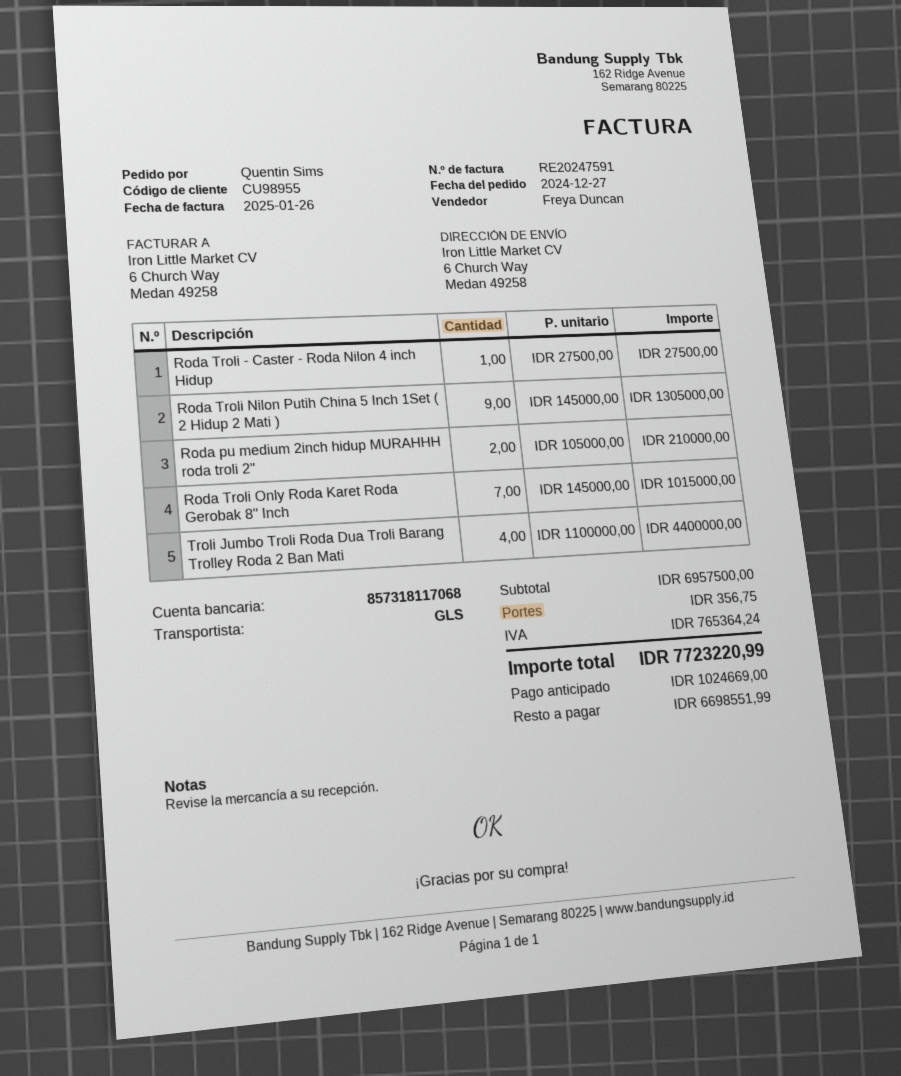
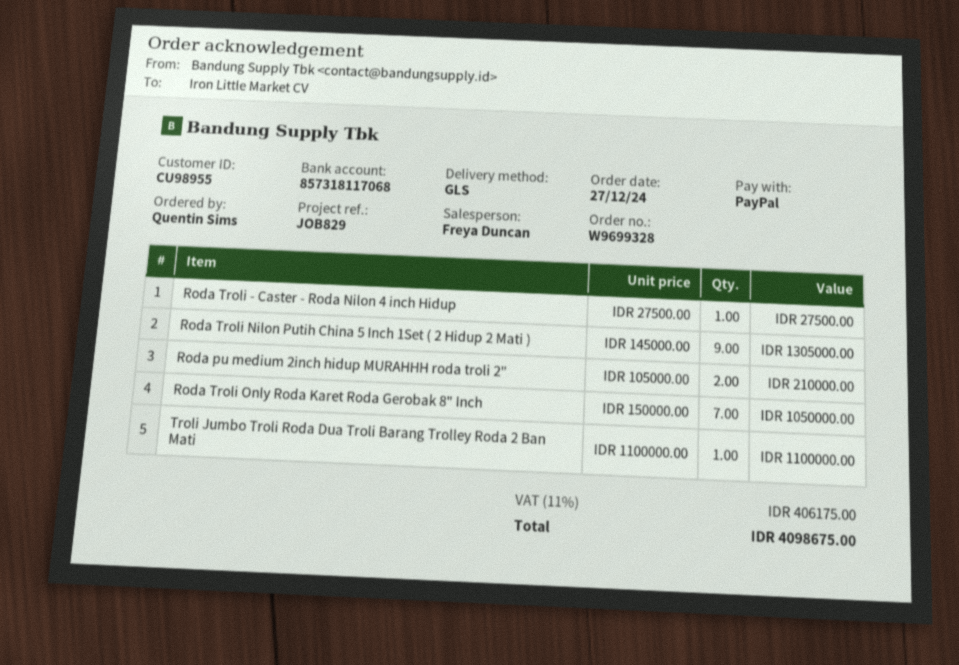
Roda Troli Only Roda Karet Roda Gerobak 8" Inch: 7 x 145000.00 = 1015000.00 -> 7 x 150000.00 = 1050000.00
Troli Jumbo Troli Roda Dua Troli Barang Trolley Roda 2 Ban Mati: 4 x 1100000.00 = 4400000.00 -> 1 x 1100000.00 = 1100000.00
shipping: 356.75 -> none
tax: 765364.24 -> 406175.00
total: 7723220.99 -> 4098675.00

